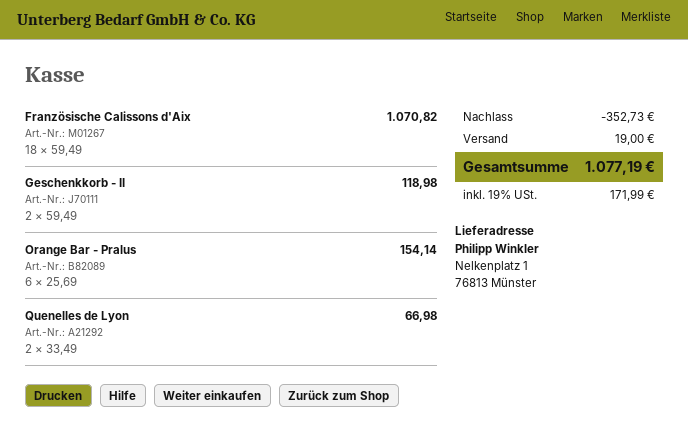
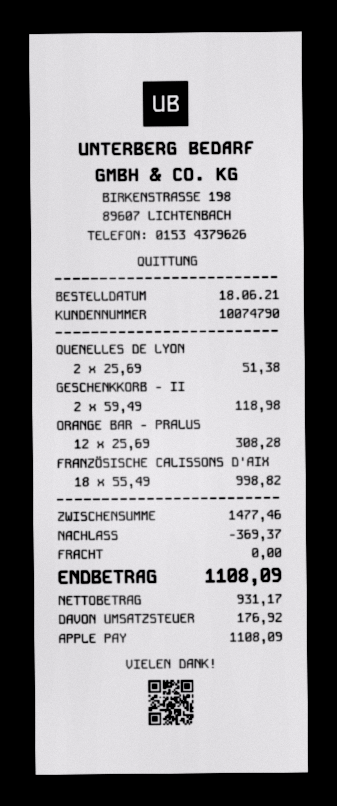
Französische Calissons d'Aix: 18 x 59.49 = 1070.82 -> 18 x 55.49 = 998.82
Orange Bar - Pralus: 6 x 25.69 = 154.14 -> 12 x 25.69 = 308.28
Quenelles de Lyon: 2 x 33.49 = 66.98 -> 2 x 25.69 = 51.38
discount: 352.73 -> 369.37
shipping: 19.00 -> 0.00
tax: 171.99 -> 176.92
total: 1077.19 -> 1108.09

